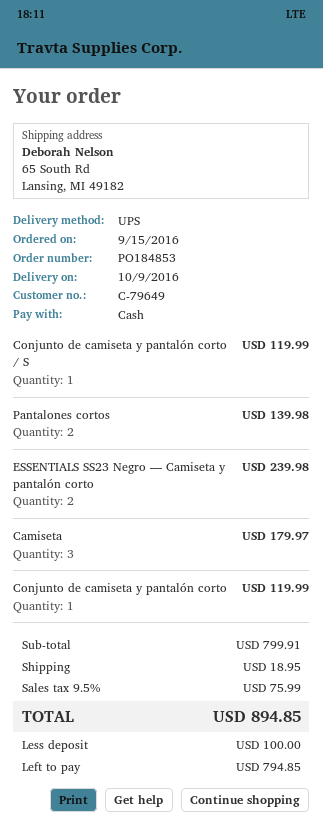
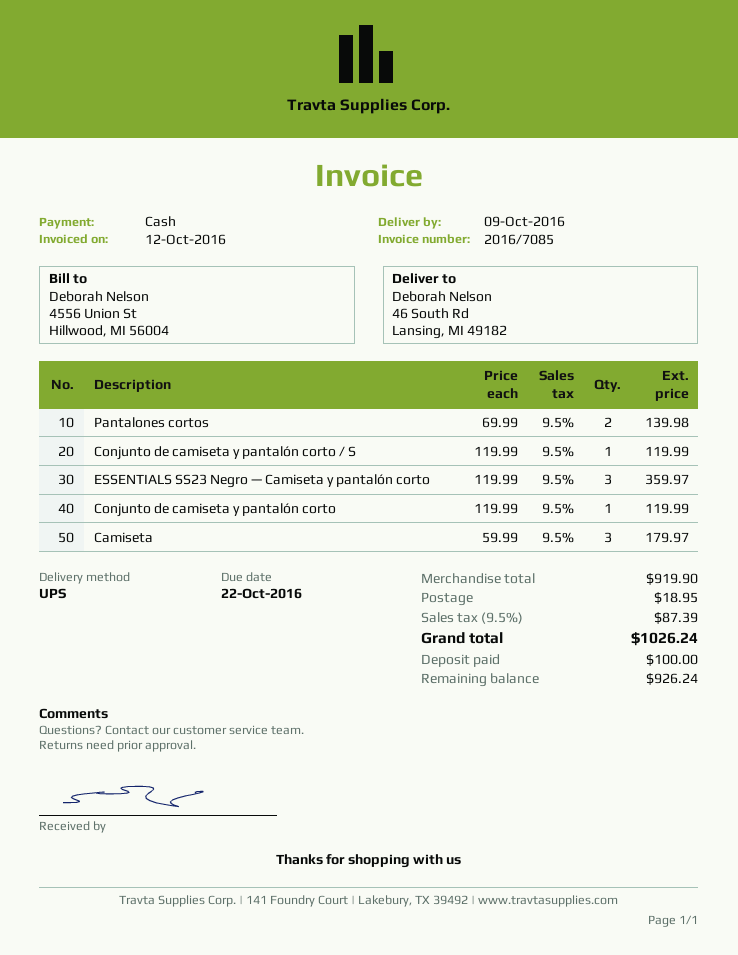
ship to: 65 South Rd, Lansing, MI 49182 -> 46 South Rd, Lansing, MI 49182
ESSENTIALS SS23 Negro — Camiseta y pantalón corto: 2 for 239.98 -> 3 for 359.97
subtotal: 799.91 -> 919.90
tax: 9.5% = 75.99 -> 9.5% = 87.39
total: 894.85 -> 1026.24
balance: 794.85 -> 926.24

